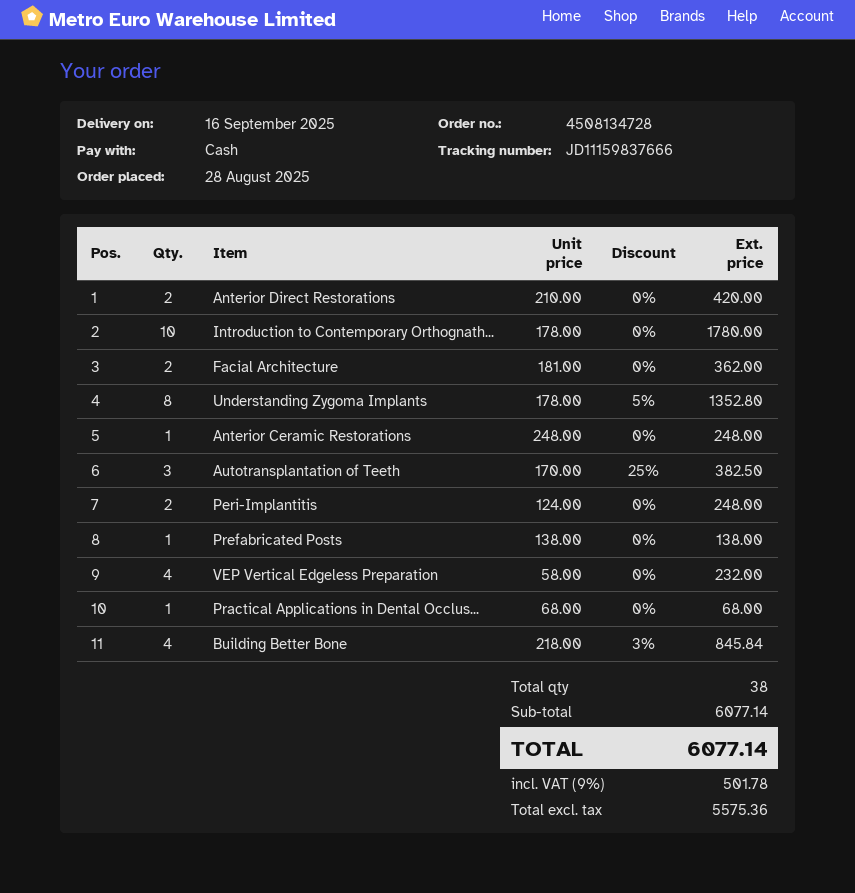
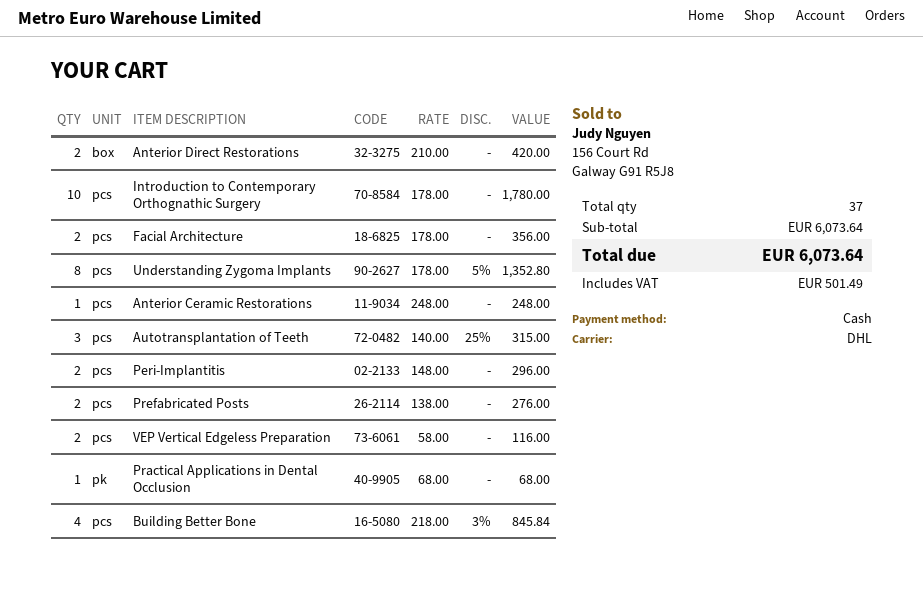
Facial Architecture: 2 x 181.00 = 362.00 -> 2 x 178.00 = 356.00
Autotransplantation of Teeth: 3 x 170.00 - 25% = 382.50 -> 3 x 140.00 - 25% = 315.00
Peri-Implantitis: 2 x 124.00 = 248.00 -> 2 x 148.00 = 296.00
Prefabricated Posts: 1 x 138.00 = 138.00 -> 2 x 138.00 = 276.00
VEP Vertical Edgeless Preparation: 4 x 58.00 = 232.00 -> 2 x 58.00 = 116.00
total quantity: 38 -> 37
subtotal: 6077.14 -> 6073.64
tax: 501.78 -> 501.49
total: 6077.14 -> 6073.64

